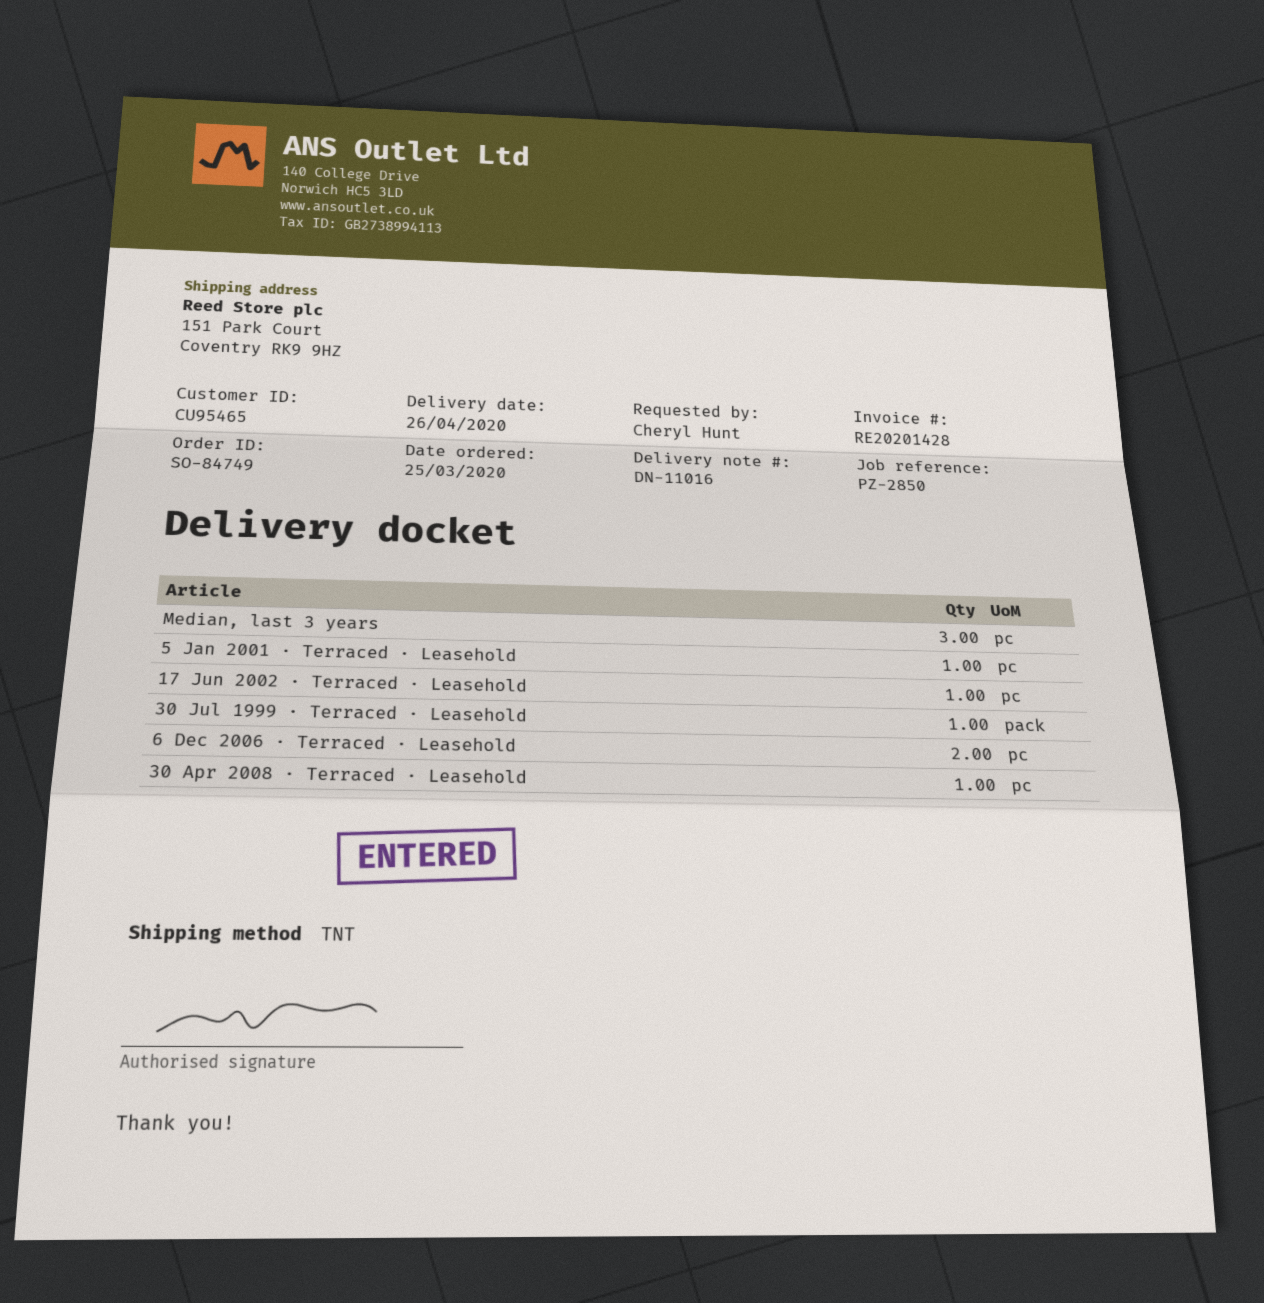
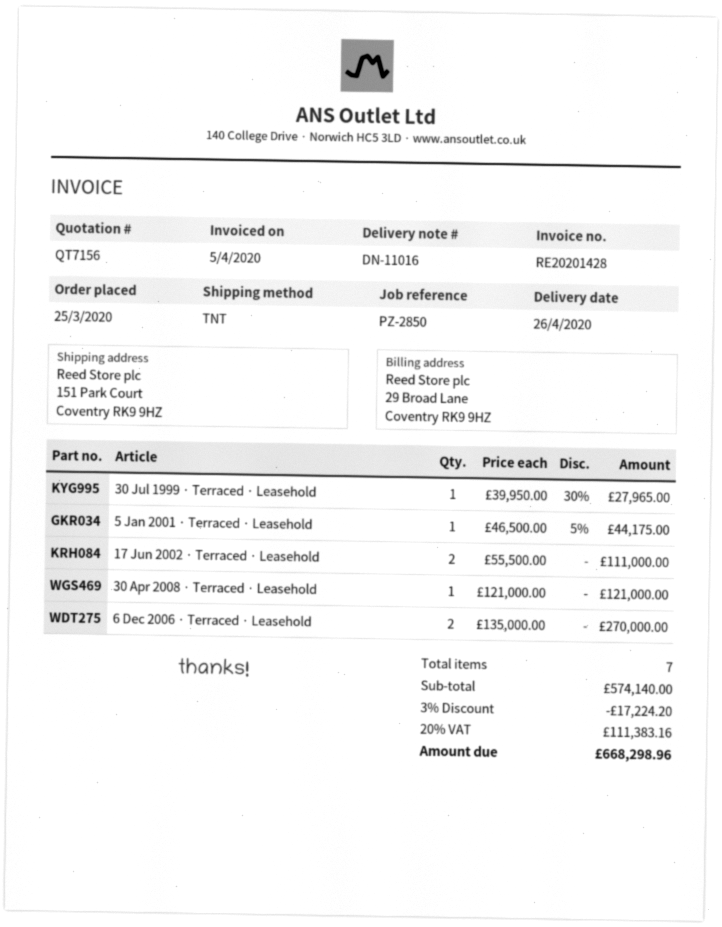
Median, last 3 years: 3 -> none
17 Jun 2002 · Terraced · Leasehold: 1 -> 2

